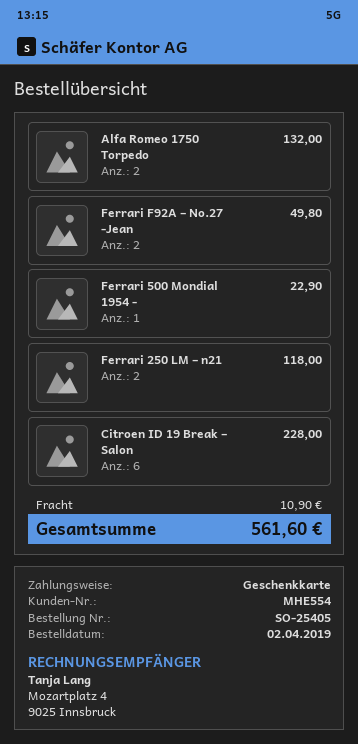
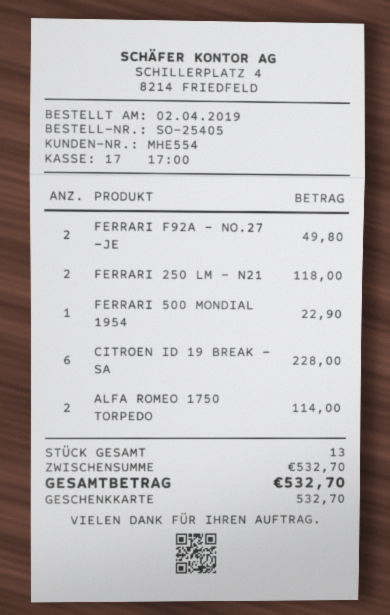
Alfa Romeo 1750 Torpedo: 2 for 132.00 -> 2 for 114.00
shipping: 10.90 -> none
total: 561.60 -> 532.70

